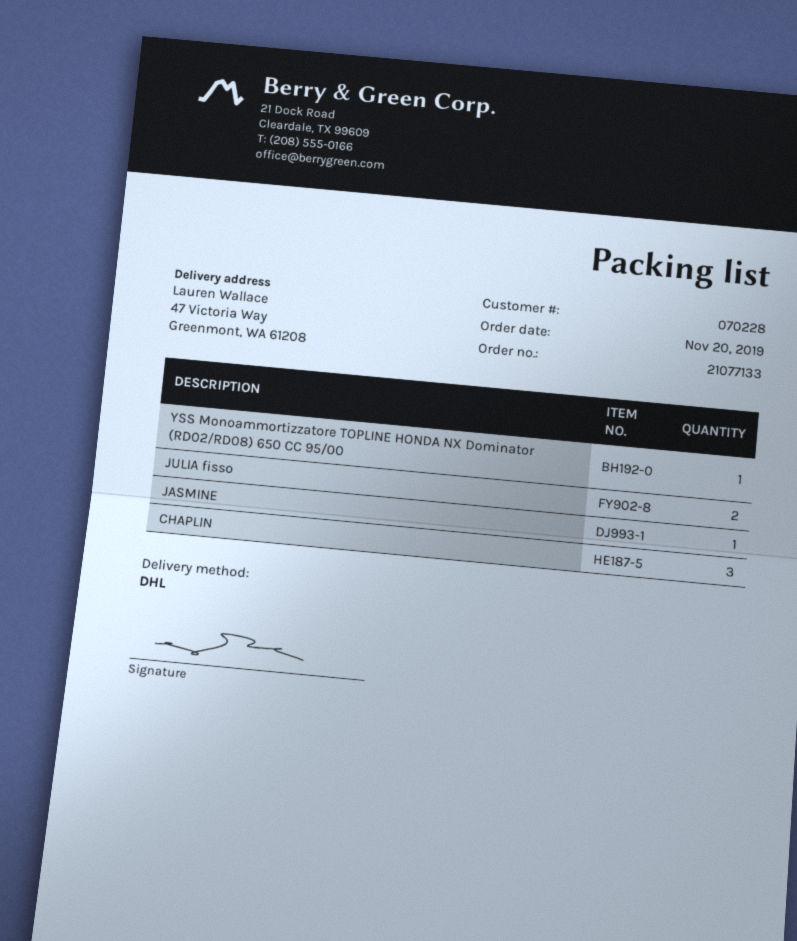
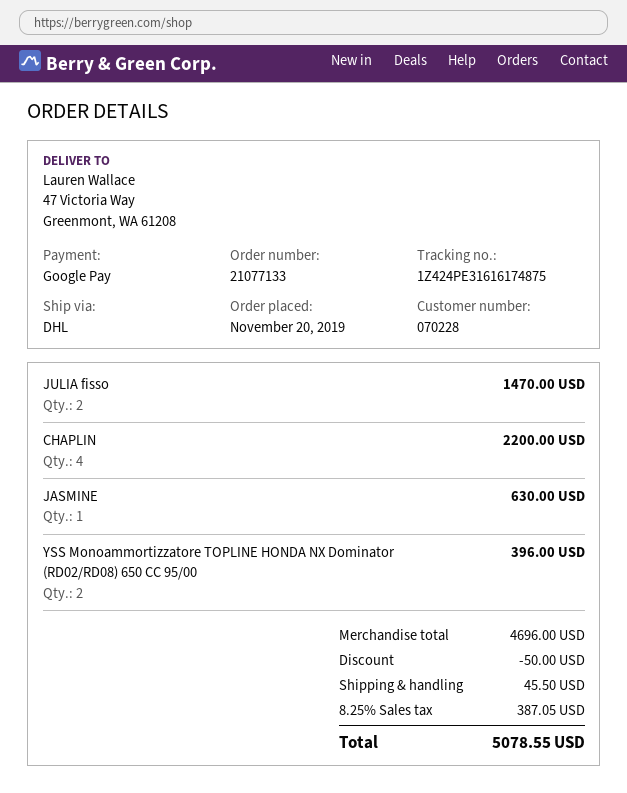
YSS Monoammortizzatore TOPLINE HONDA NX Dominator (RD02/RD08) 650 CC 95/00: 1 -> 2
CHAPLIN: 3 -> 4

